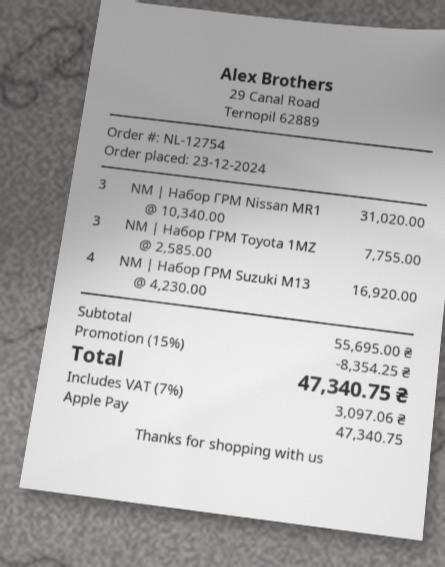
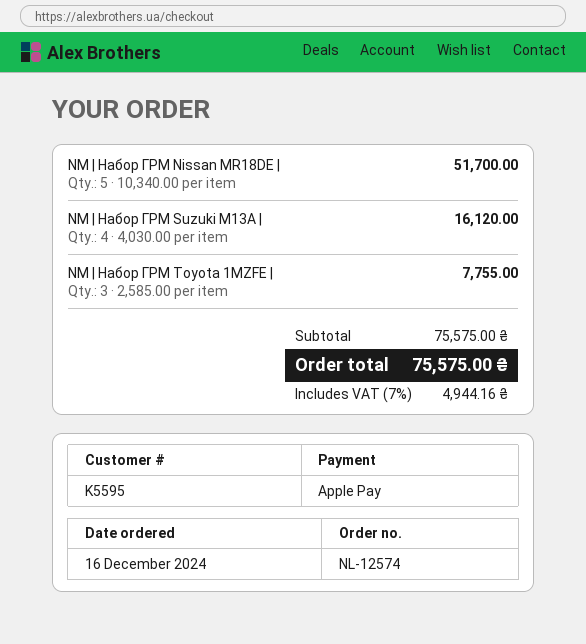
order number: NL-12754 -> NL-12574
order date: 2024-12-23 -> 2024-12-16
NM | Набор ГРМ Nissan MR1: 3 x 10340.00 = 31020.00 -> 5 x 10340.00 = 51700.00
NM | Набор ГРМ Suzuki M13: 4 x 4230.00 = 16920.00 -> 4 x 4030.00 = 16120.00
subtotal: 55695.00 -> 75575.00
discount: 15% = 8354.25 -> none
tax: 7% = 3097.06 -> 7% = 4944.16
total: 47340.75 -> 75575.00

